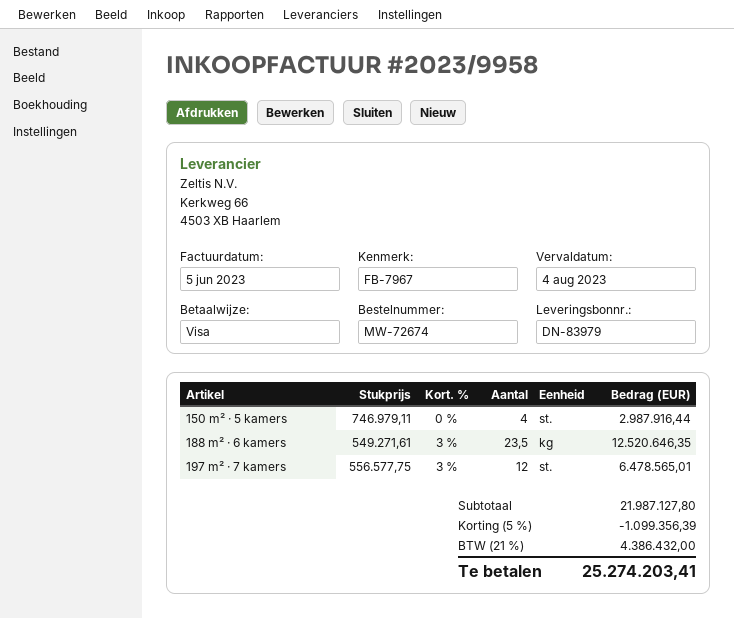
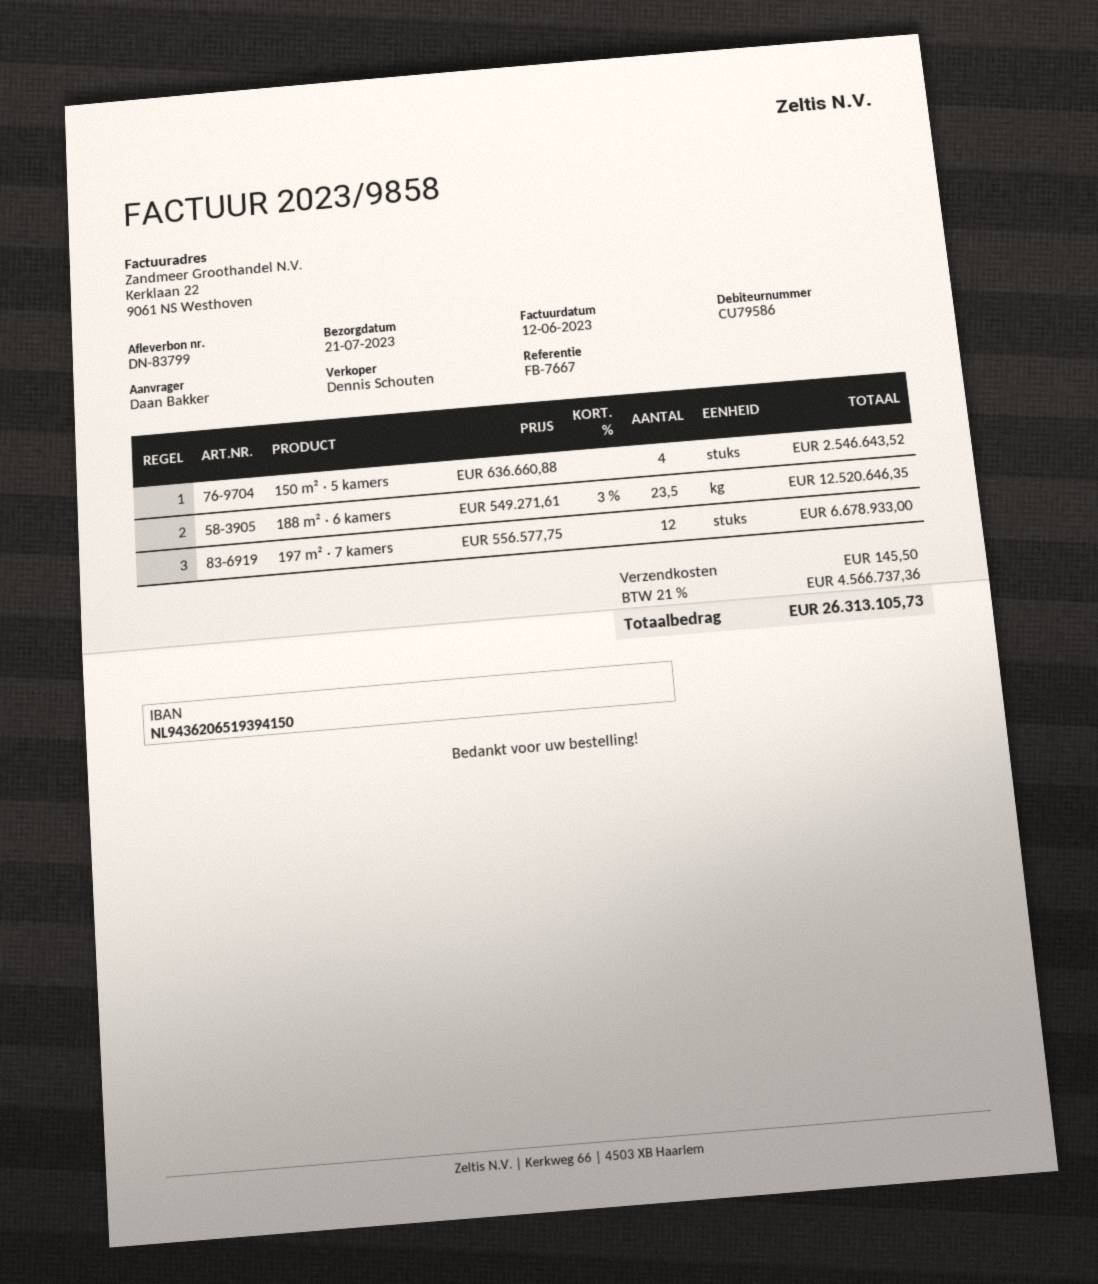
delivery note number: DN-83979 -> DN-83799
invoice number: 2023/9958 -> 2023/9858
invoice date: 2023-06-05 -> 2023-06-12
reference: FB-7967 -> FB-7667
150 m² · 5 kamers: 4 x 746979.11 = 2987916.44 -> 4 x 636660.88 = 2546643.52
197 m² · 7 kamers: 12 x 556577.75 - 3% = 6478565.01 -> 12 x 556577.75 = 6678933.00
discount: 5% = 1099356.39 -> none
shipping: none -> 145.50
tax: 21% = 4386432.00 -> 21% = 4566737.36
total: 25274203.41 -> 26313105.73

